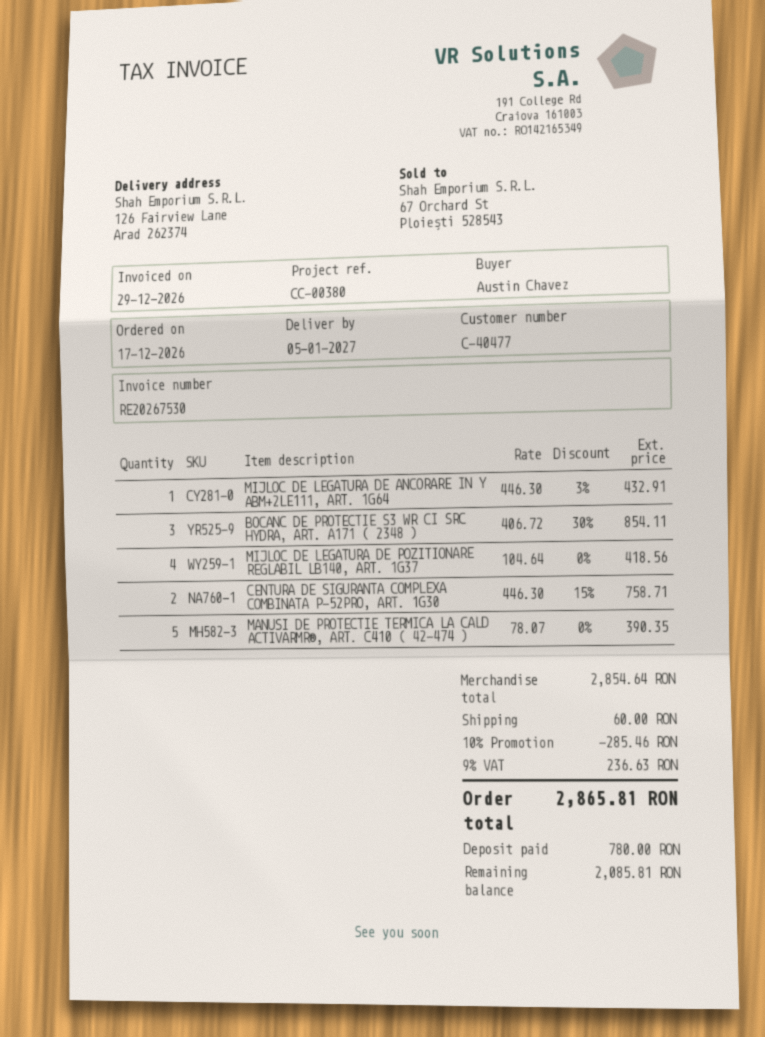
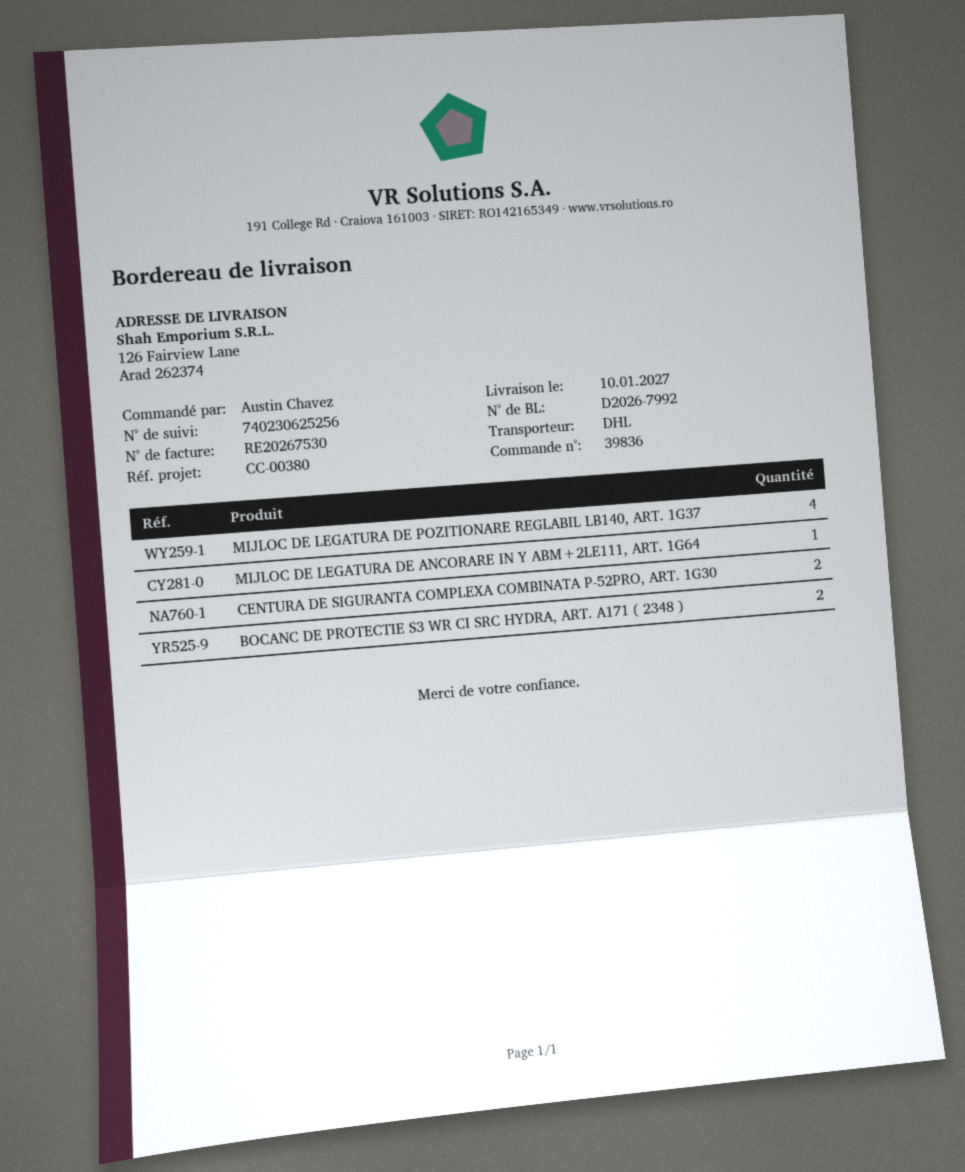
delivery date: 2027-01-05 -> 2027-01-10
BOCANC DE PROTECTIE S3 WR CI SRC HYDRA, ART. A171 ( 2348 ): 3 -> 2
MANUSI DE PROTECTIE TERMICA LA CALD ACTIVARMR®, ART. C410 ( 42-474 ): 5 -> none

